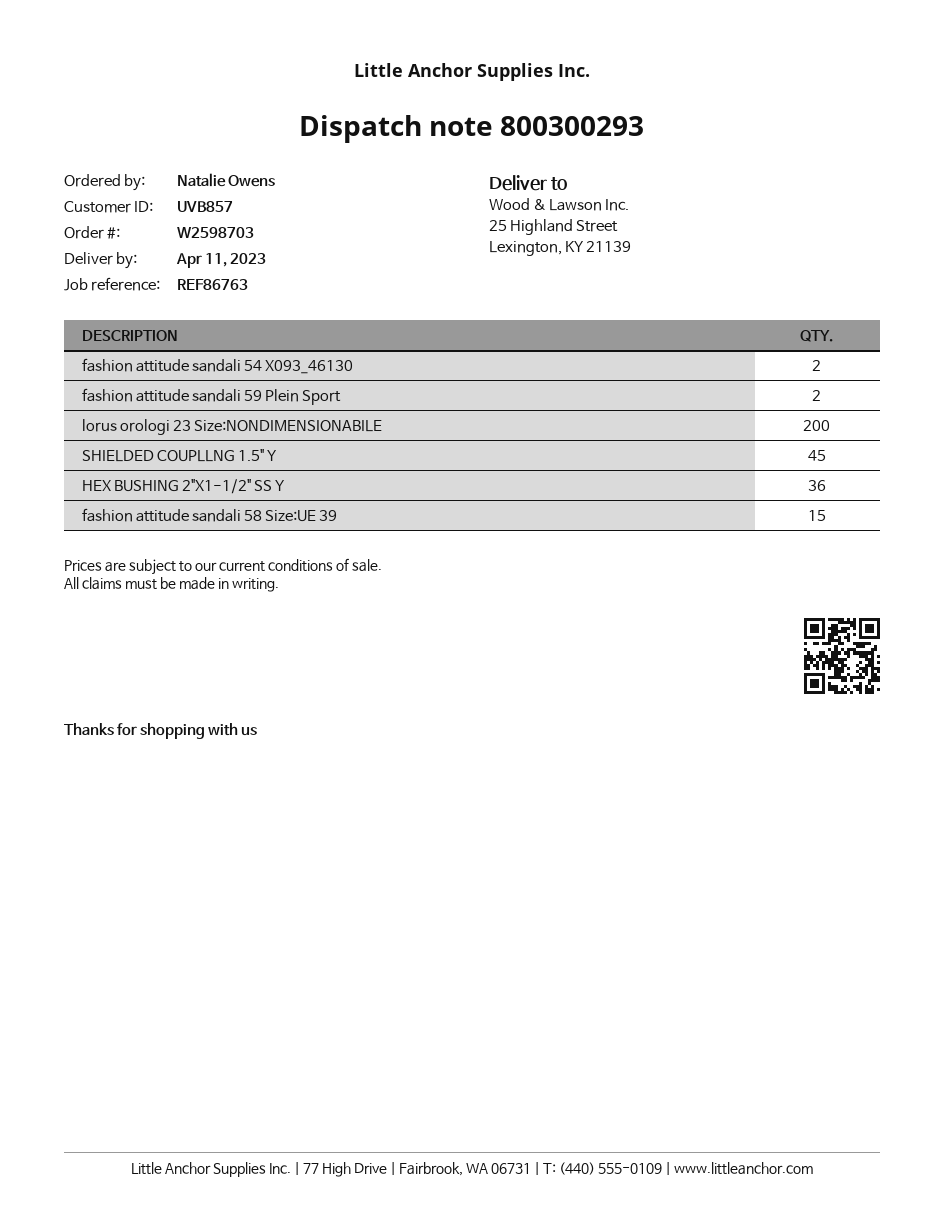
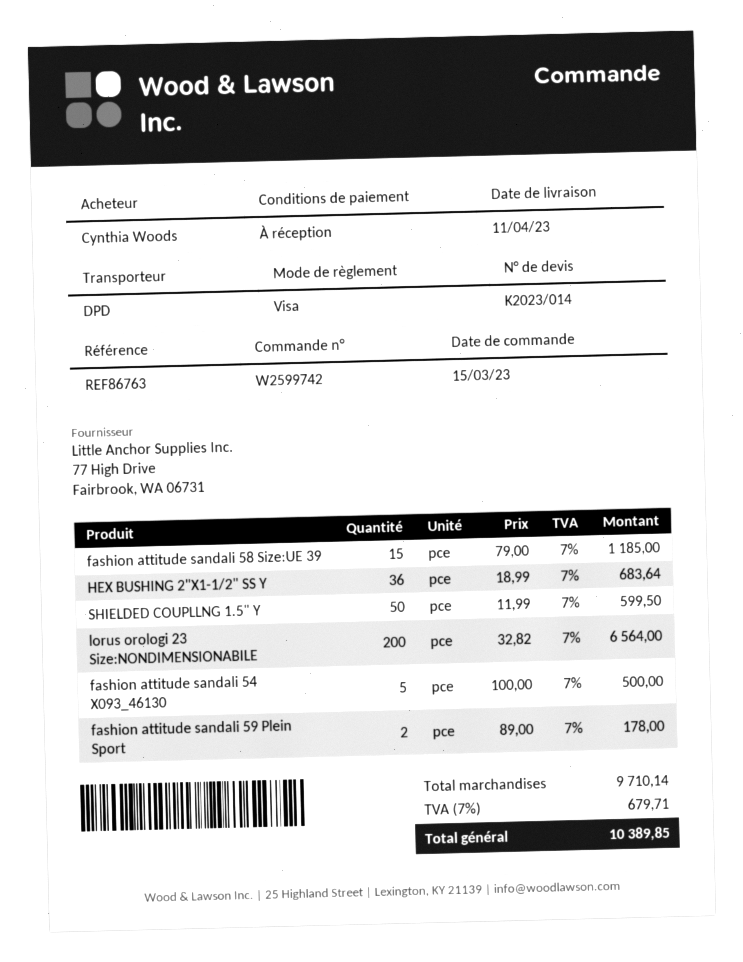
order number: W2598703 -> W2599742
ordered by: Natalie Owens -> Cynthia Woods
fashion attitude sandali 54 X093_46130: 2 -> 5
SHIELDED COUPLLNG 1.5" Y: 45 -> 50

